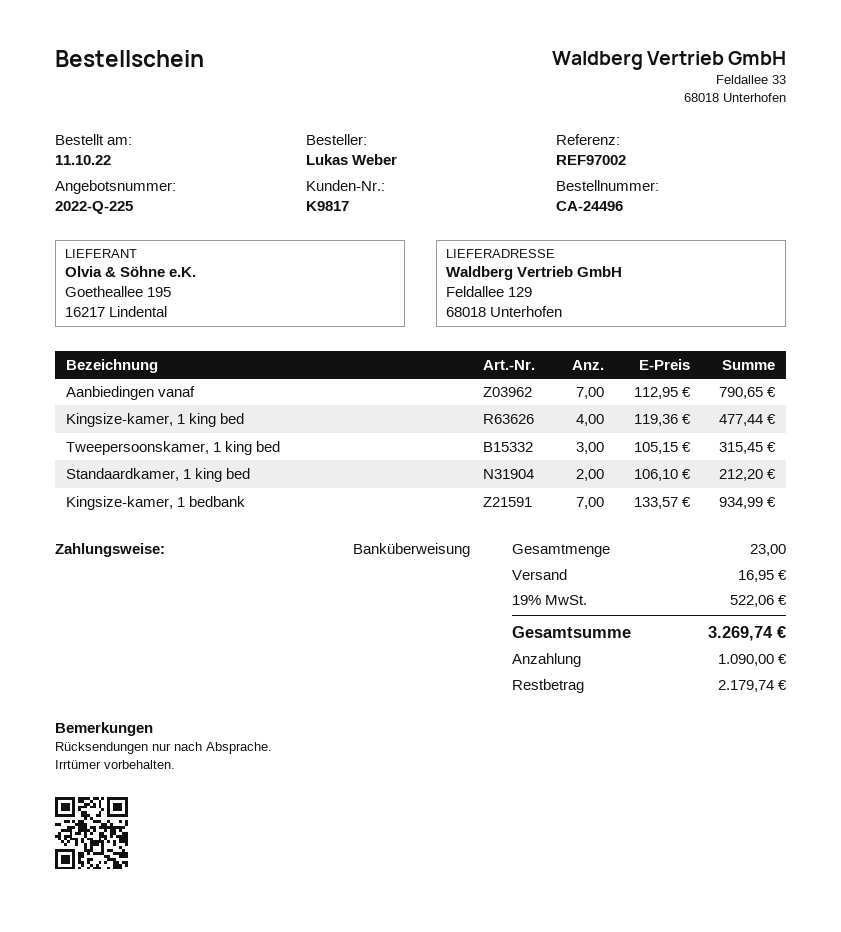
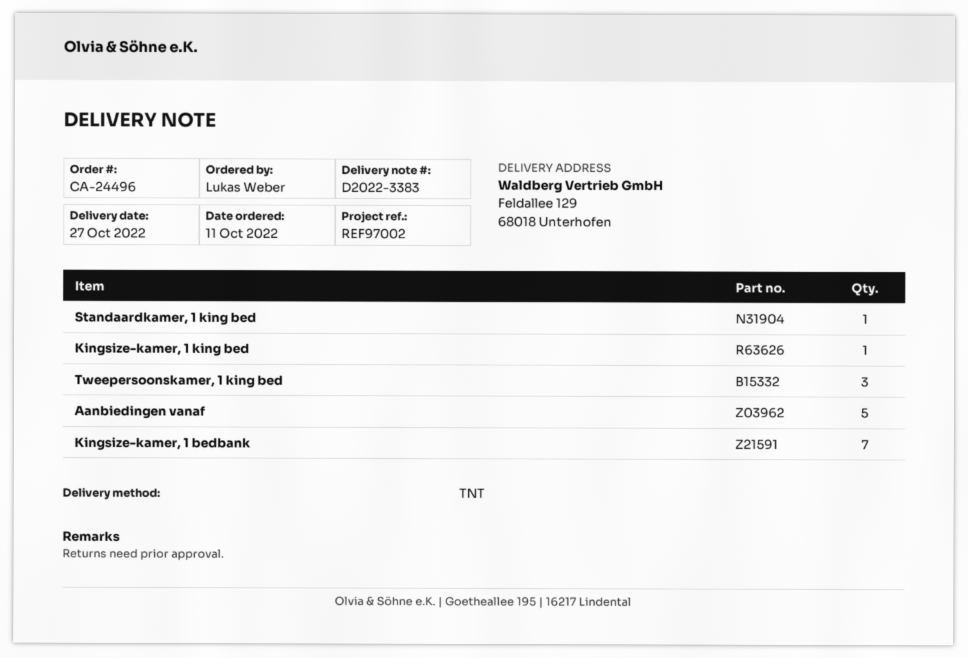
Aanbiedingen vanaf: 7 -> 5
Kingsize-kamer, 1 king bed: 4 -> 1
Standaardkamer, 1 king bed: 2 -> 1

